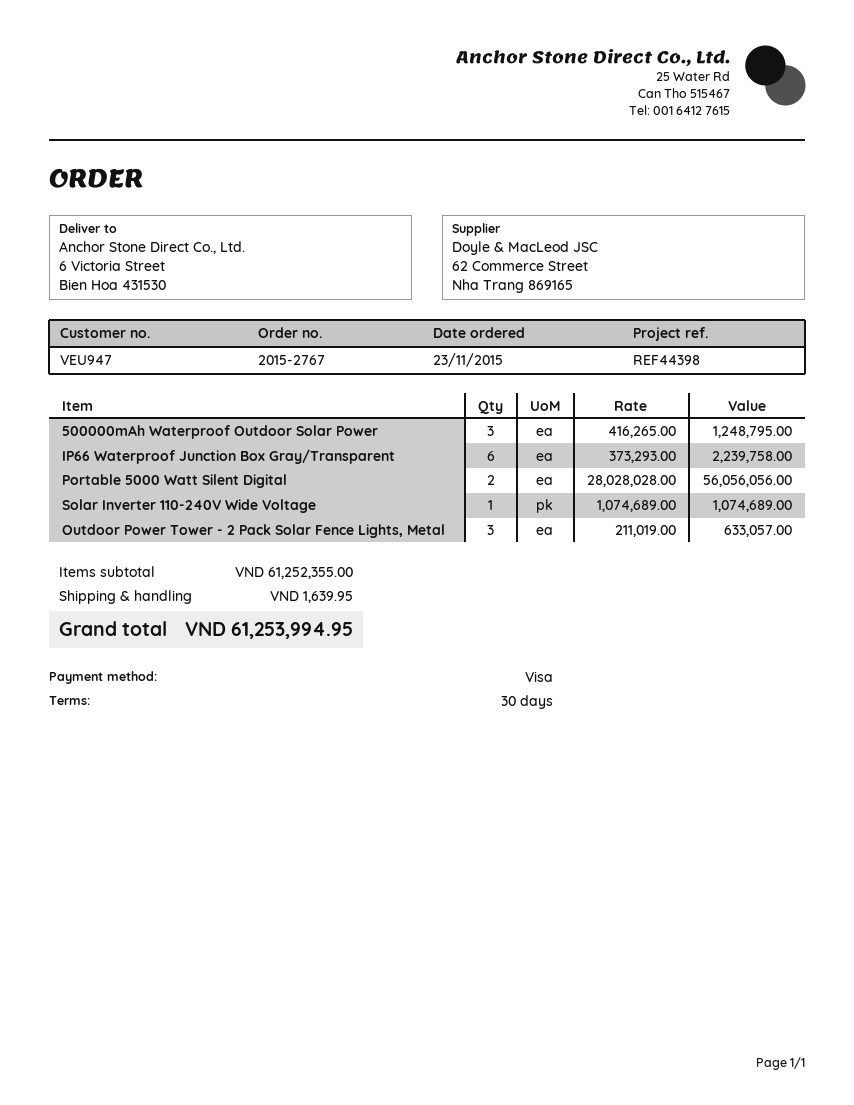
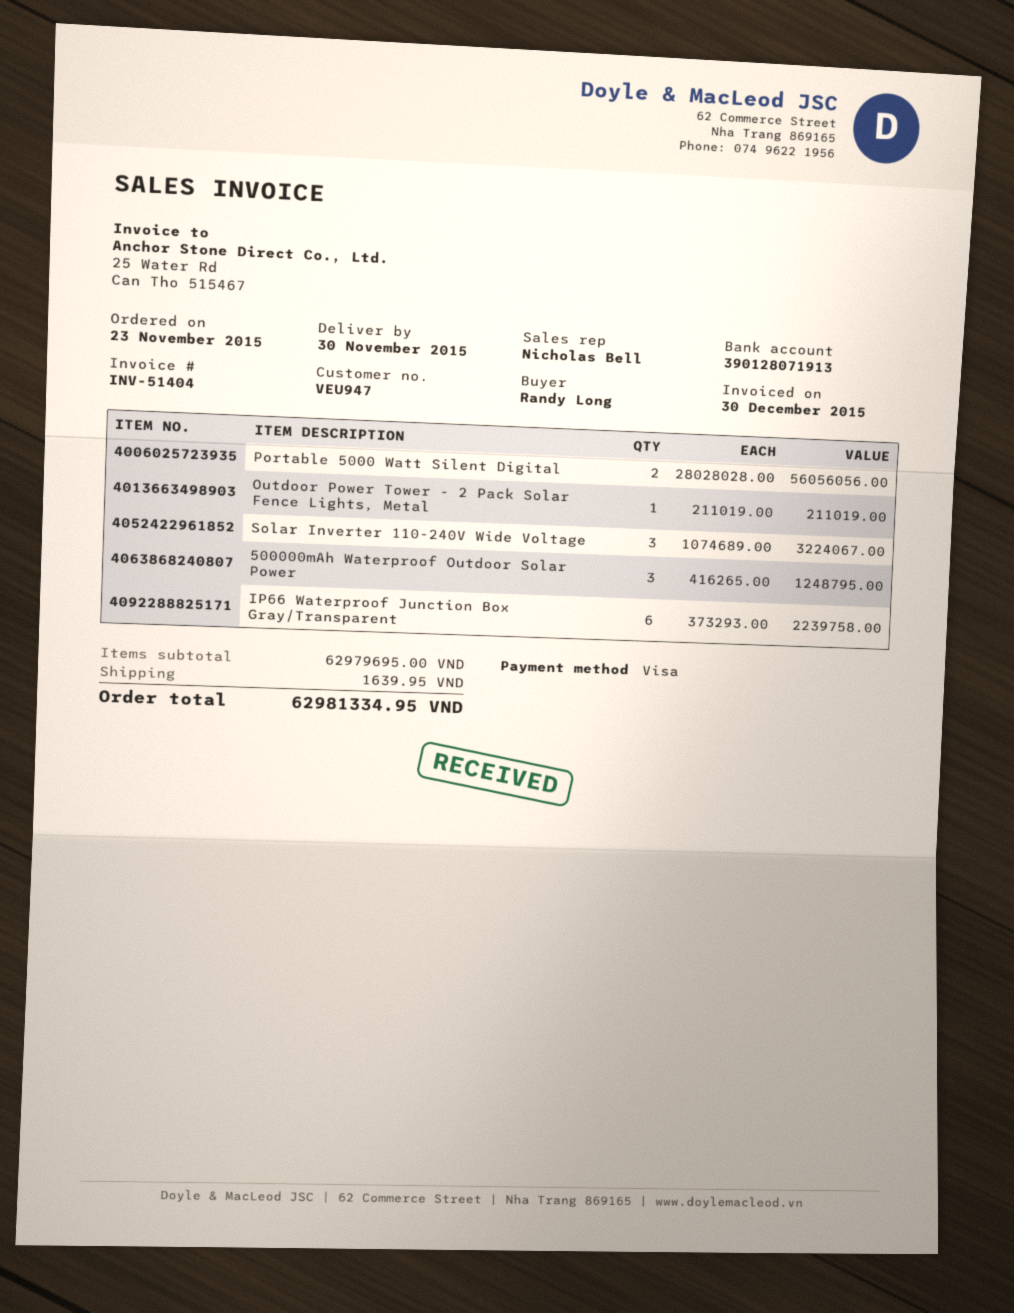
Solar Inverter 110-240V Wide Voltage: 1 x 1074689.00 = 1074689.00 -> 3 x 1074689.00 = 3224067.00
Outdoor Power Tower - 2 Pack Solar Fence Lights, Metal: 3 x 211019.00 = 633057.00 -> 1 x 211019.00 = 211019.00
subtotal: 61252355.00 -> 62979695.00
total: 61253994.95 -> 62981334.95

